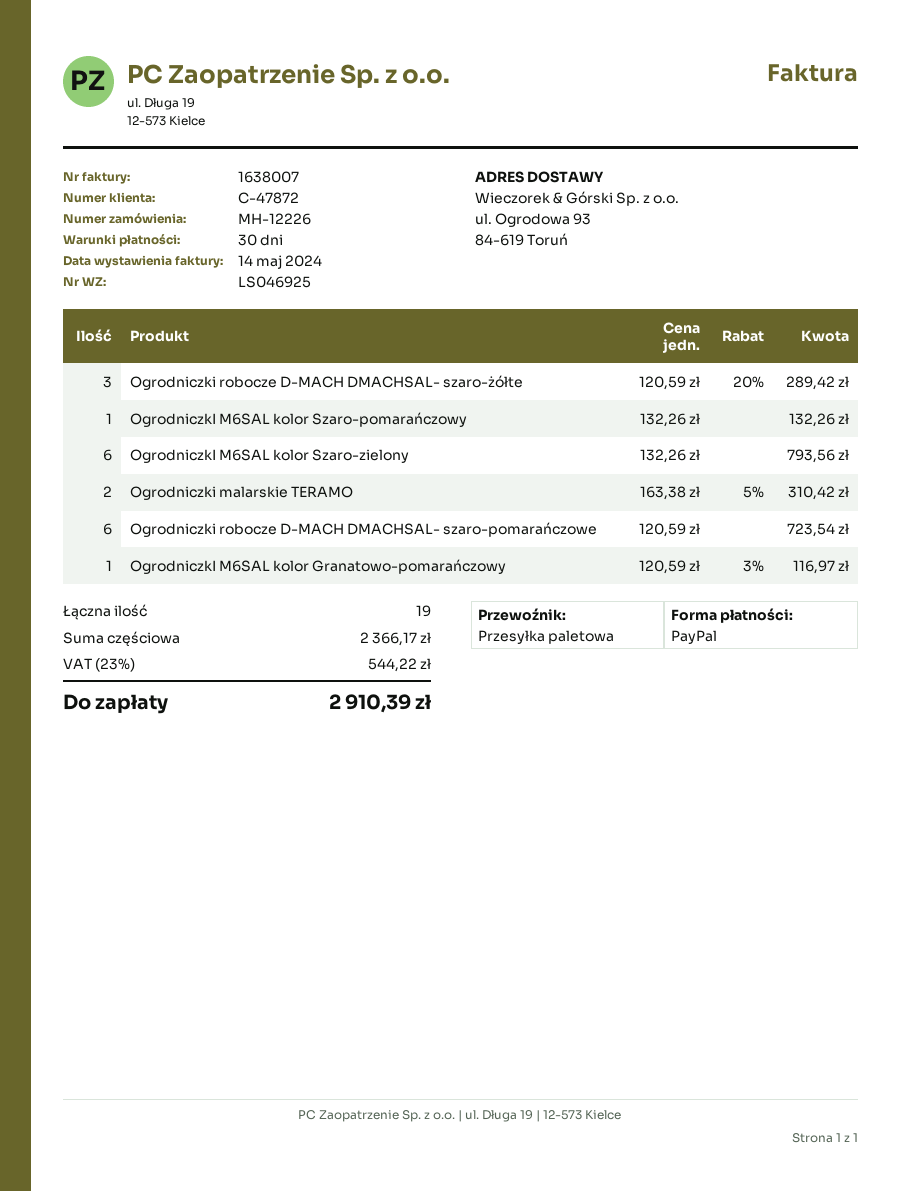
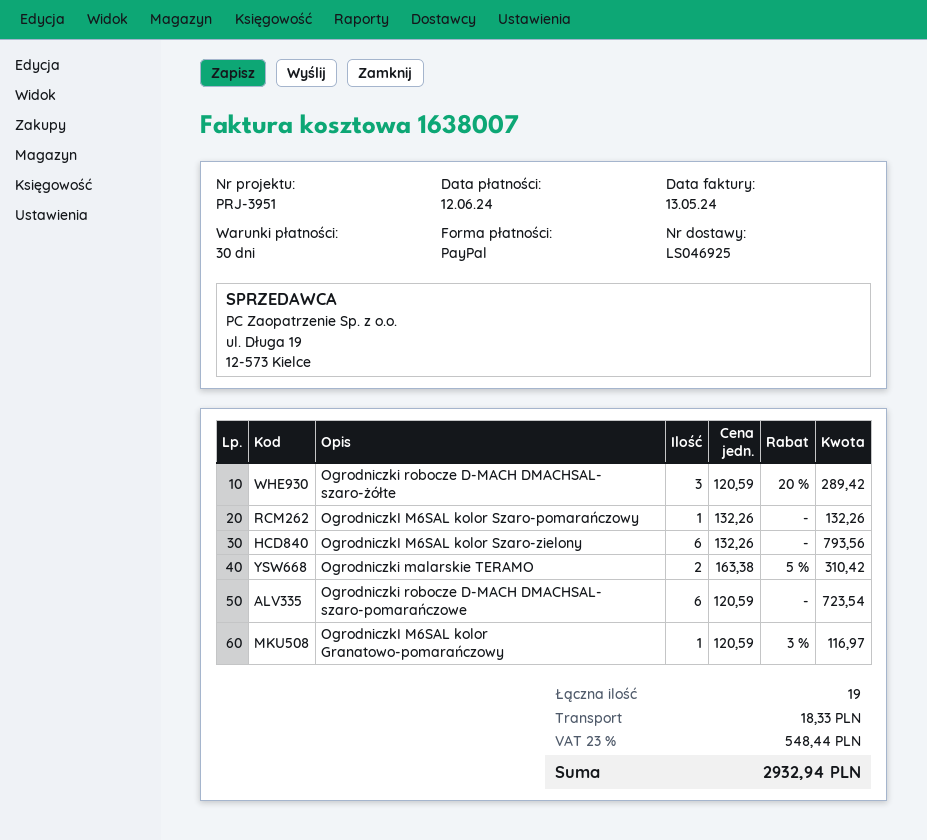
invoice date: 2024-05-14 -> 2024-05-13
shipping: none -> 18.33
tax: 23% = 544.22 -> 23% = 548.44
total: 2910.39 -> 2932.94

